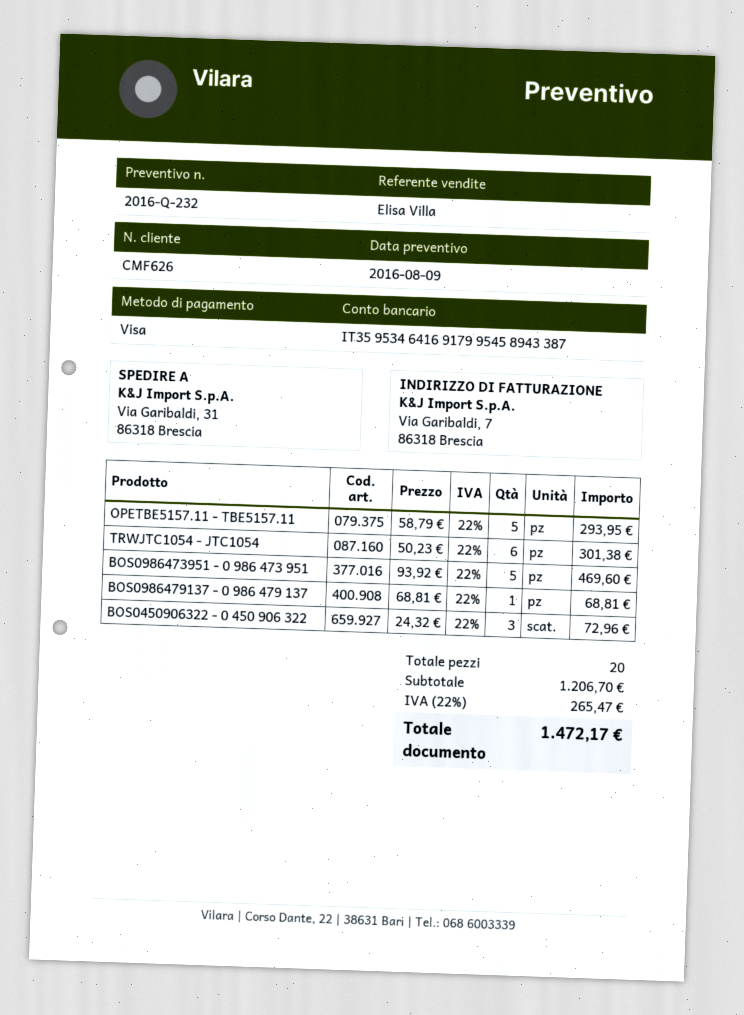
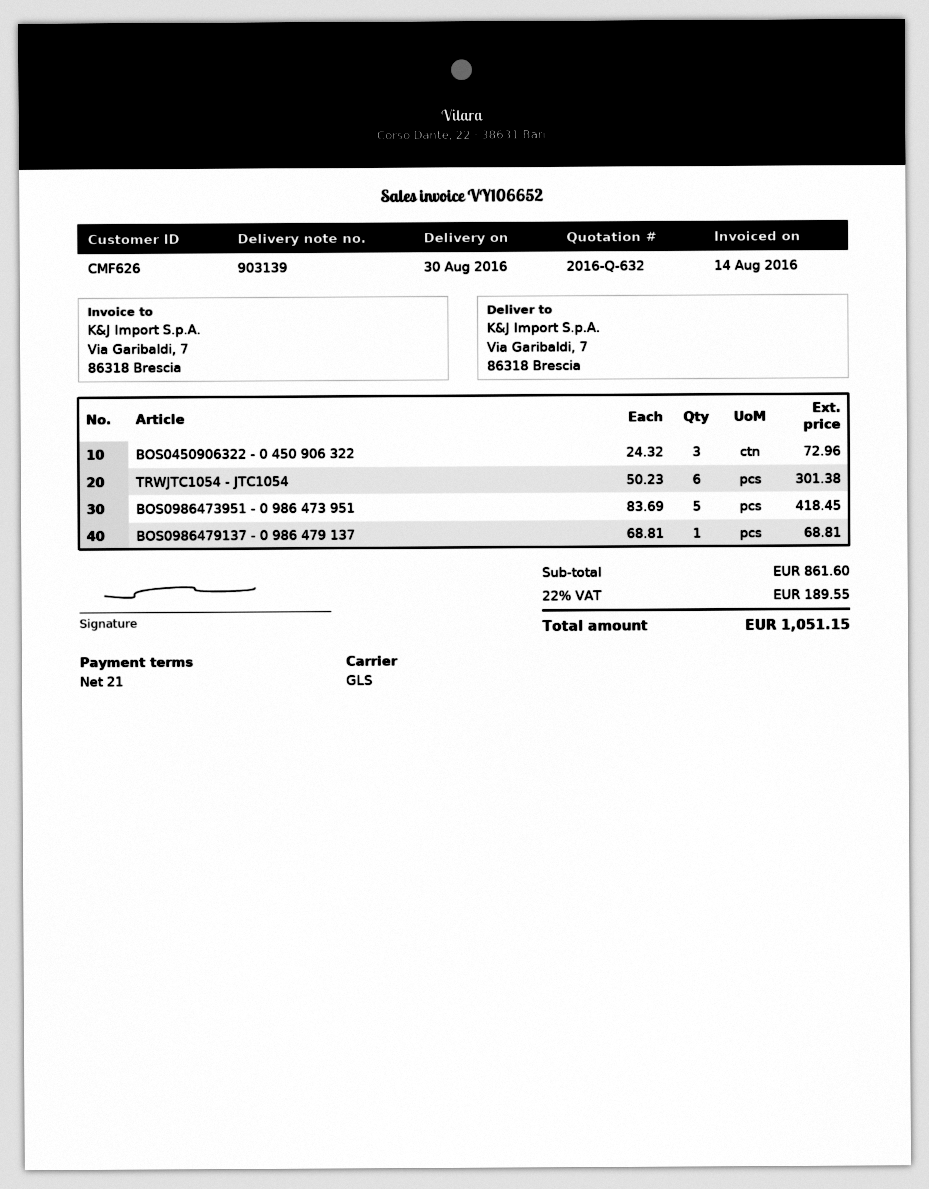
quote number: 2016-Q-232 -> 2016-Q-632
ship to: Via Garibaldi, 31, 86318 Brescia -> Via Garibaldi, 7, 86318 Brescia
OPETBE5157.11 - TBE5157.11: 5 x 58.79 = 293.95 -> none
BOS0986473951 - 0 986 473 951: 5 x 93.92 = 469.60 -> 5 x 83.69 = 418.45
subtotal: 1206.70 -> 861.60
tax: 22% = 265.47 -> 22% = 189.55
total: 1472.17 -> 1051.15

